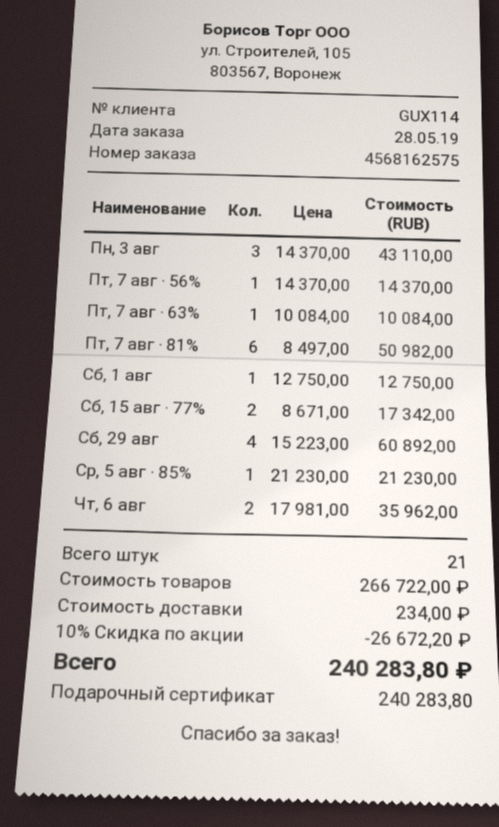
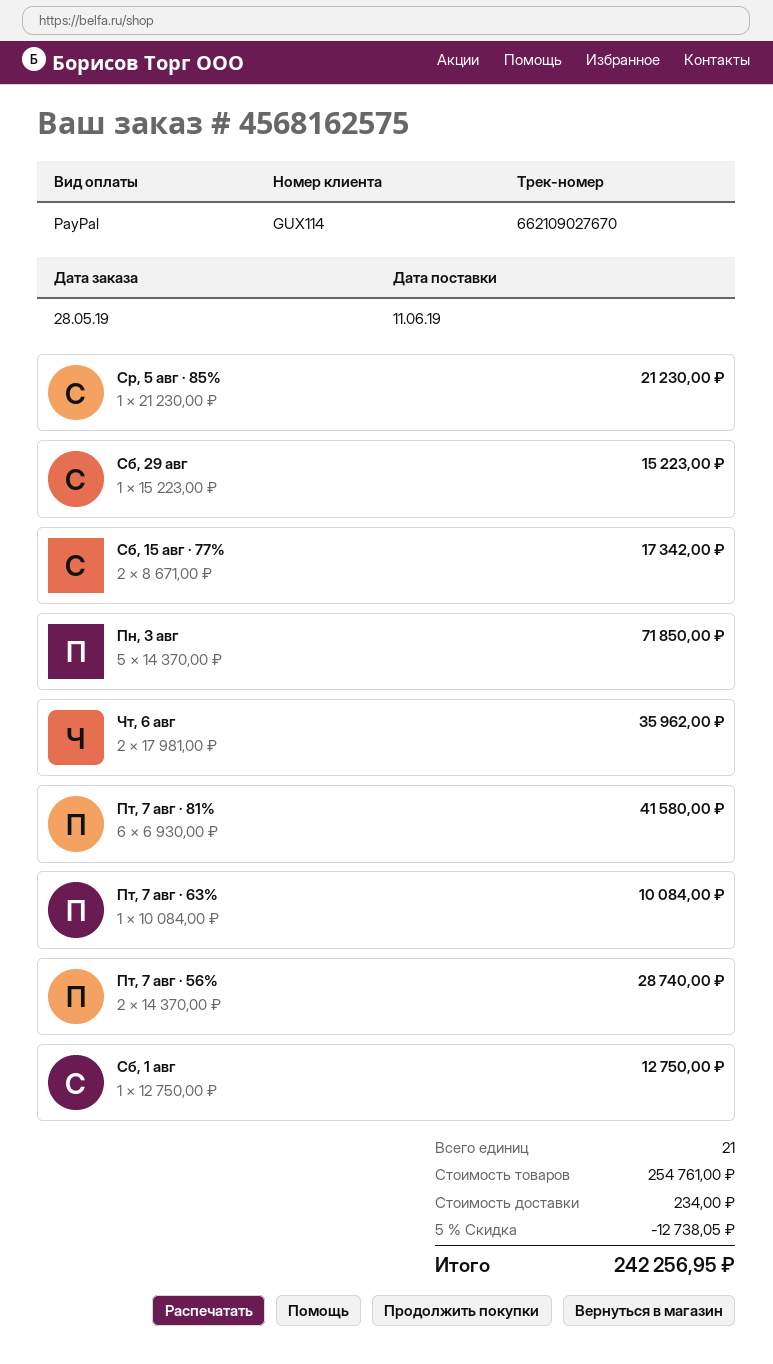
payment method: gift card -> PayPal
Пн, 3 авг: 3 x 14370.00 = 43110.00 -> 5 x 14370.00 = 71850.00
Пт, 7 авг · 56%: 1 x 14370.00 = 14370.00 -> 2 x 14370.00 = 28740.00
Пт, 7 авг · 81%: 6 x 8497.00 = 50982.00 -> 6 x 6930.00 = 41580.00
Сб, 29 авг: 4 x 15223.00 = 60892.00 -> 1 x 15223.00 = 15223.00
subtotal: 266722.00 -> 254761.00
discount: 10% = 26672.20 -> 5% = 12738.05
total: 240283.80 -> 242256.95

